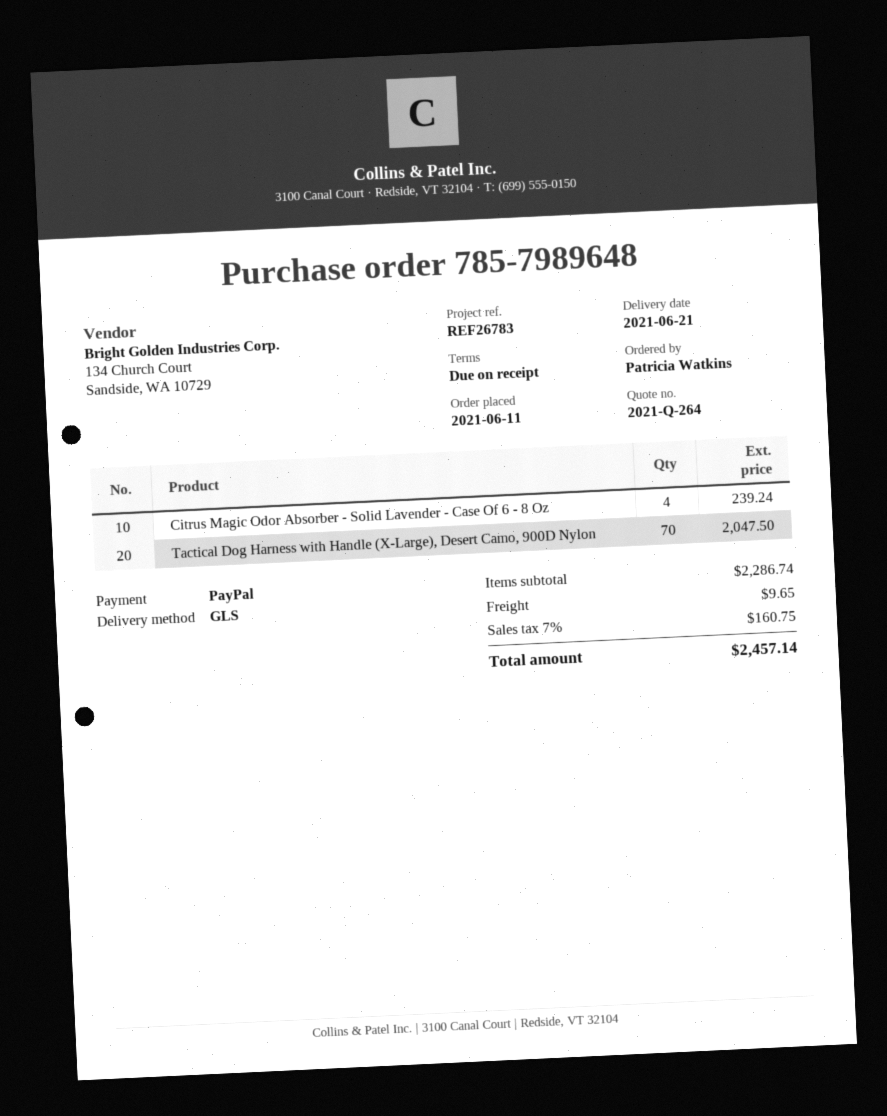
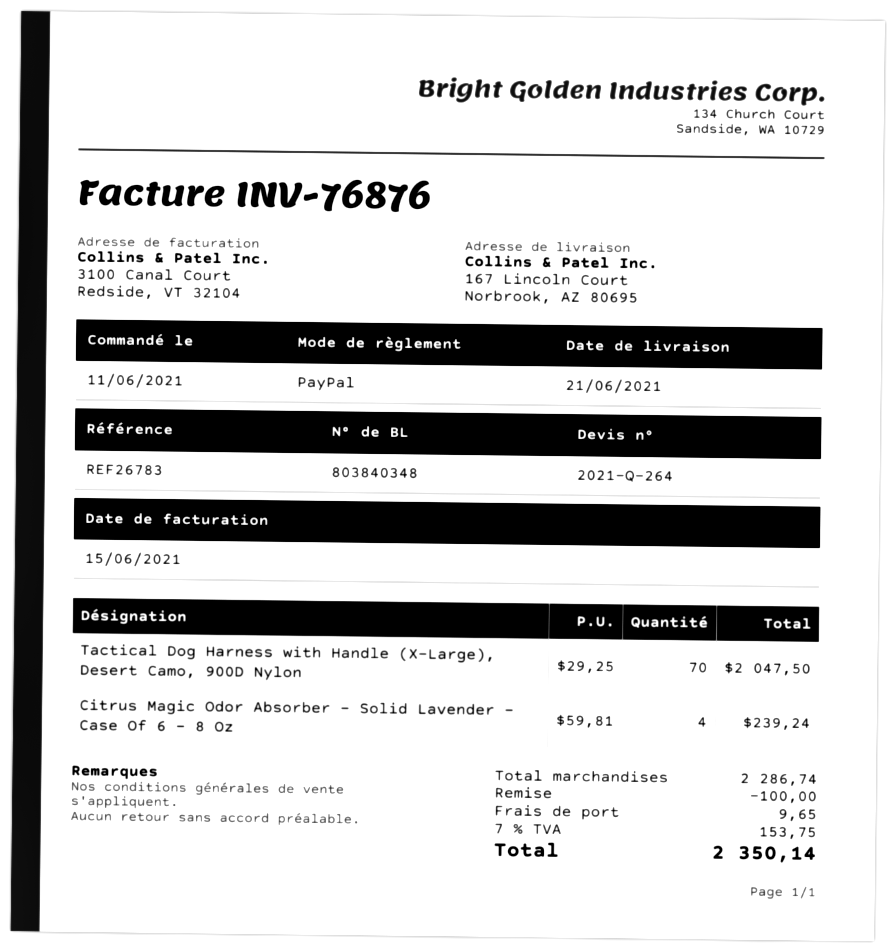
discount: none -> 100.00
tax: 7% = 160.75 -> 7% = 153.75
total: 2457.14 -> 2350.14

